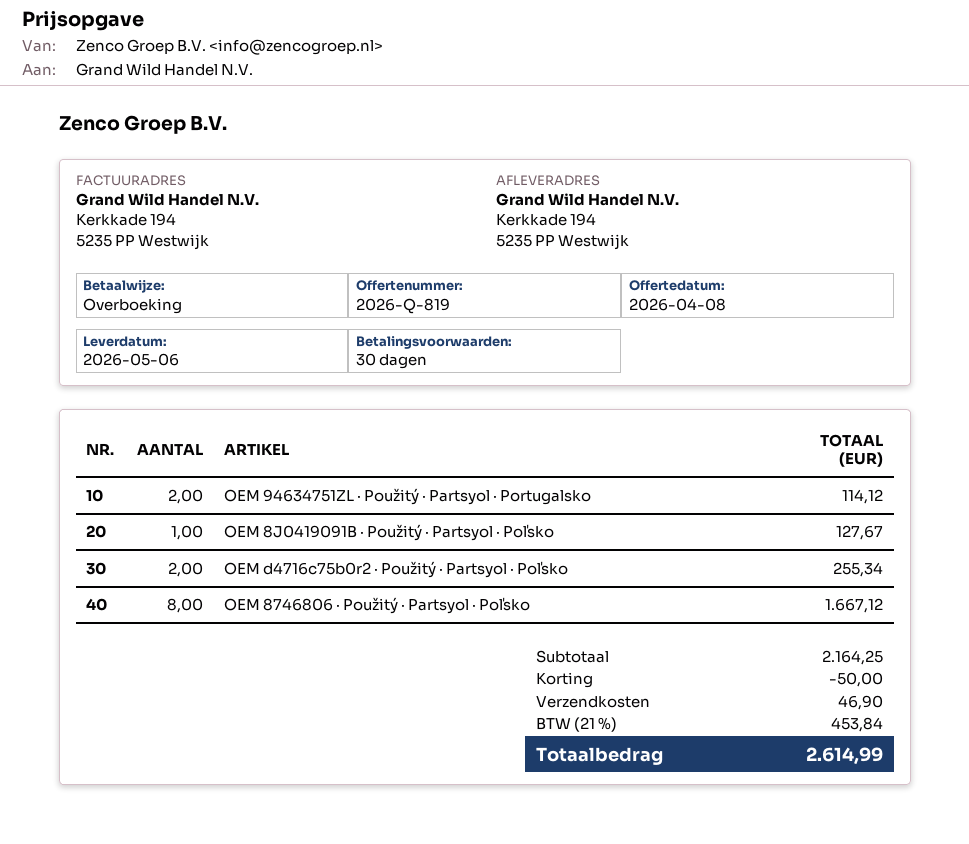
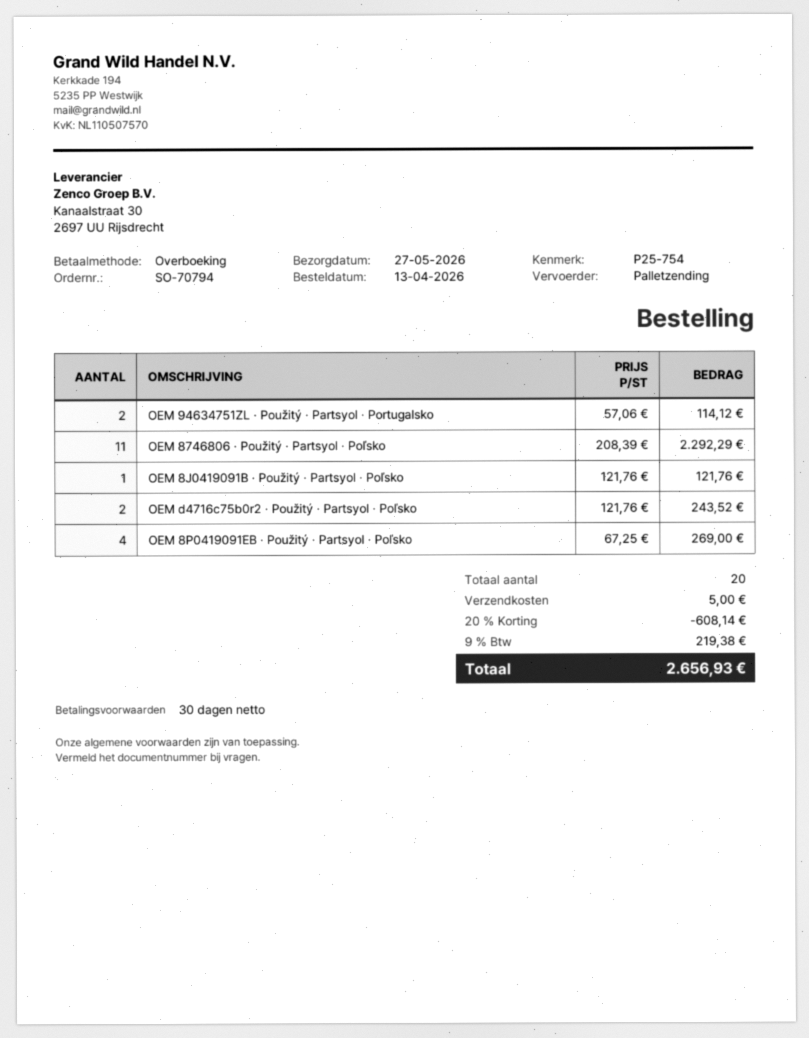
delivery date: 2026-05-06 -> 2026-05-27
OEM 8J0419091B · Použitý · Partsyol · Poľsko: 1 for 127.67 -> 1 for 121.76
OEM d4716c75b0r2 · Použitý · Partsyol · Poľsko: 2 for 255.34 -> 2 for 243.52
OEM 8746806 · Použitý · Partsyol · Poľsko: 8 for 1667.12 -> 11 for 2292.29
OEM 8P0419091EB · Použitý · Partsyol · Poľsko: none -> 4 for 269.00
discount: 50.00 -> 608.14
shipping: 46.90 -> 5.00
tax: 21% = 453.84 -> 9% = 219.38
total: 2614.99 -> 2656.93

